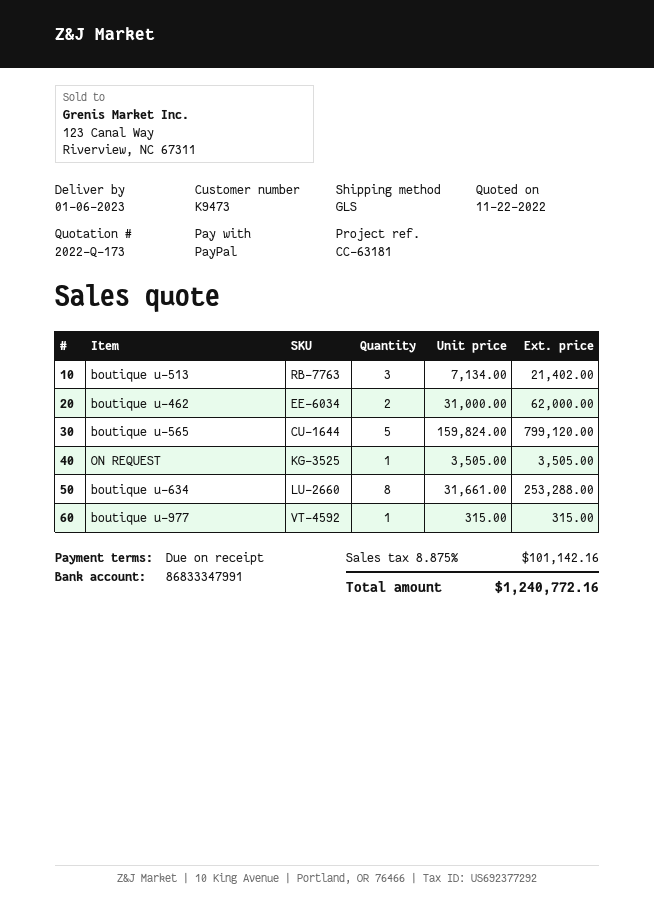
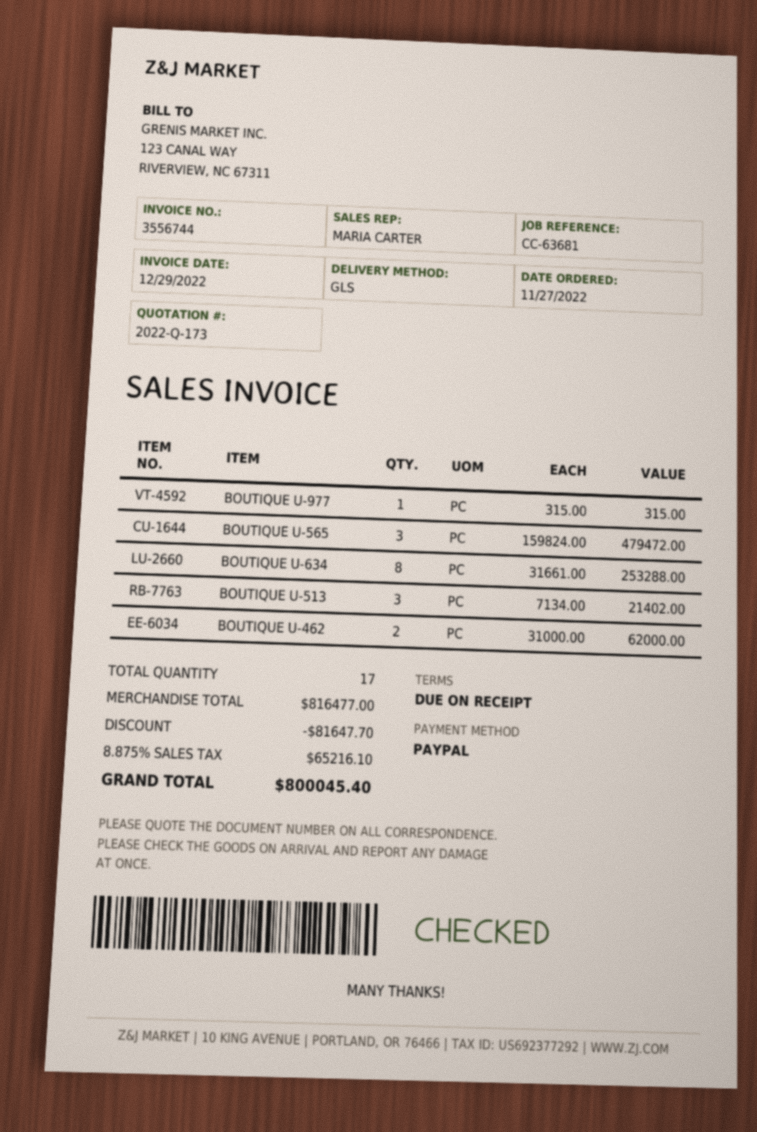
reference: CC-63181 -> CC-63681
boutique u-565: 5 x 159824.00 = 799120.00 -> 3 x 159824.00 = 479472.00
ON REQUEST: 1 x 3505.00 = 3505.00 -> none
discount: none -> 81647.70
tax: 8.875% = 101142.16 -> 8.875% = 65216.10
total: 1240772.16 -> 800045.40

